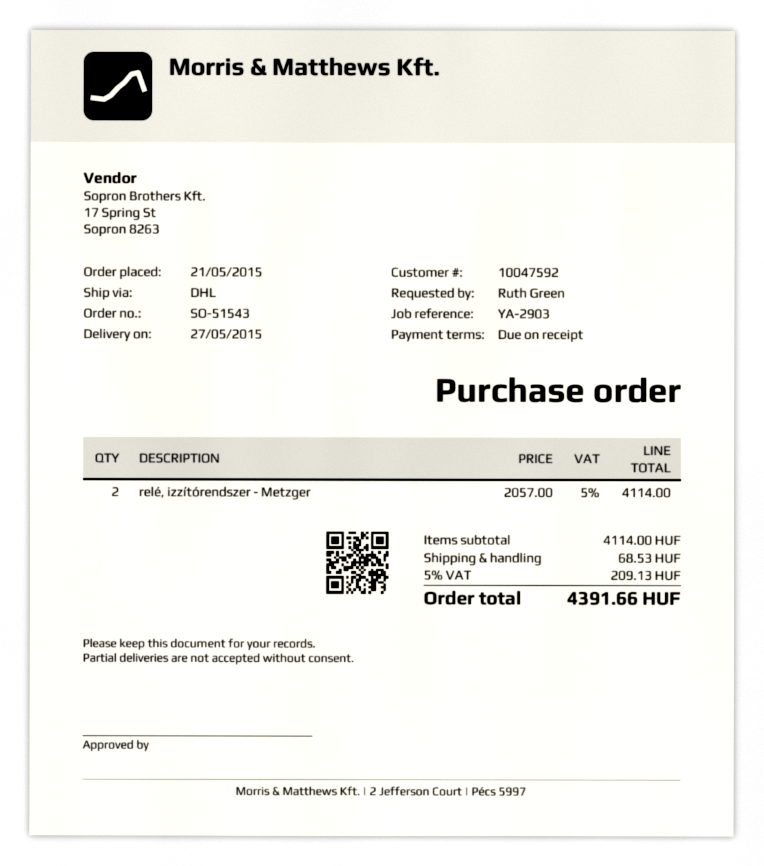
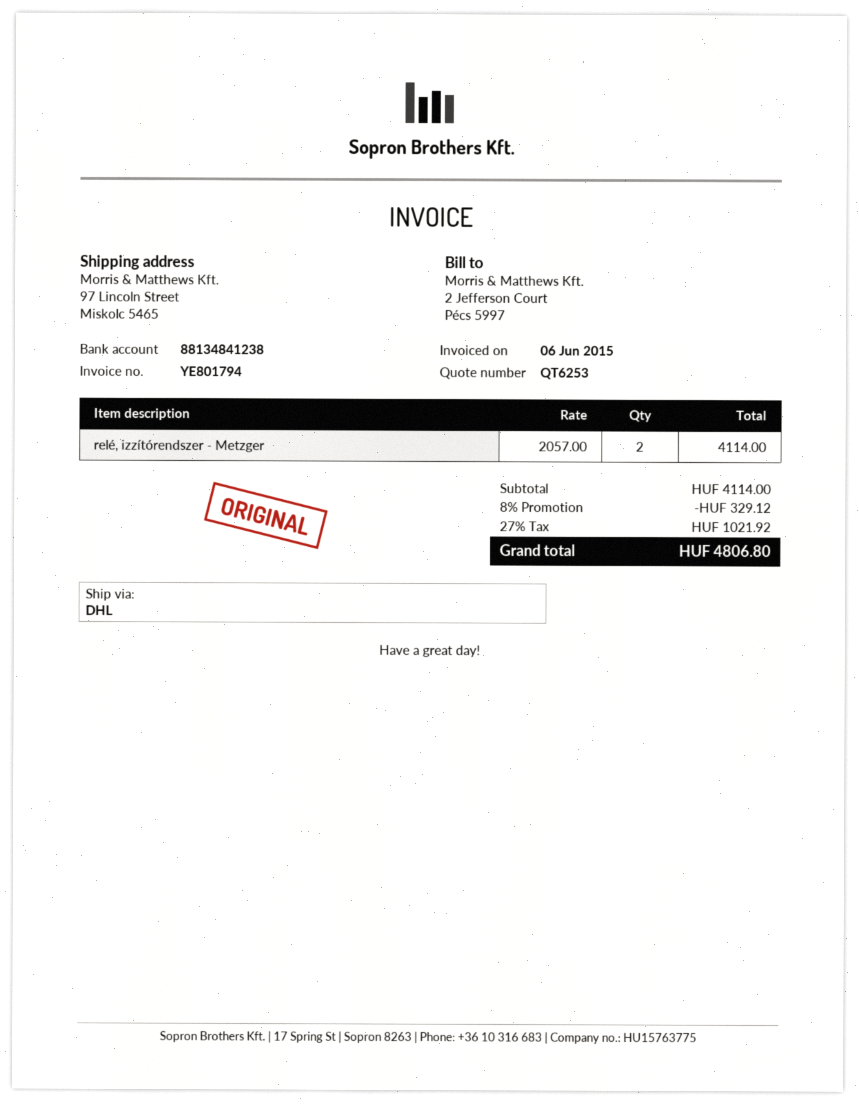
discount: none -> 8% = 329.12
shipping: 68.53 -> none
tax: 5% = 209.13 -> 27% = 1021.92
total: 4391.66 -> 4806.80

